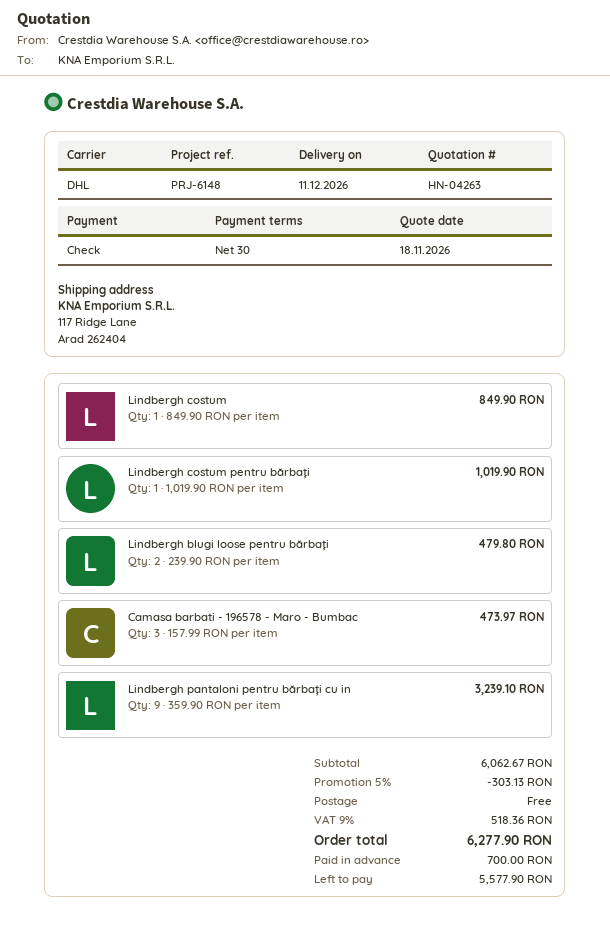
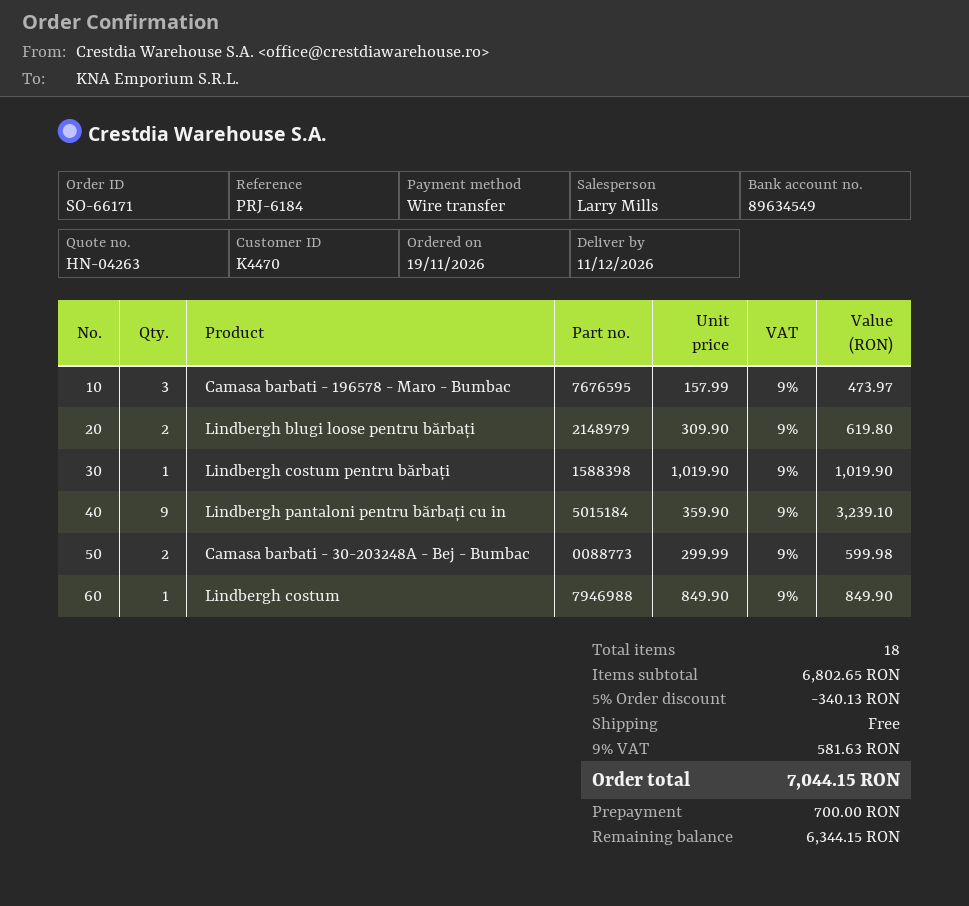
reference: PRJ-6148 -> PRJ-6184
payment method: cheque -> bank transfer
Lindbergh blugi loose pentru bărbați: 2 x 239.90 = 479.80 -> 2 x 309.90 = 619.80
Camasa barbati - 30-203248A - Bej - Bumbac: none -> 2 x 299.99 = 599.98
subtotal: 6062.67 -> 6802.65
discount: 5% = 303.13 -> 5% = 340.13
tax: 9% = 518.36 -> 9% = 581.63
total: 6277.90 -> 7044.15
balance: 5577.90 -> 6344.15

